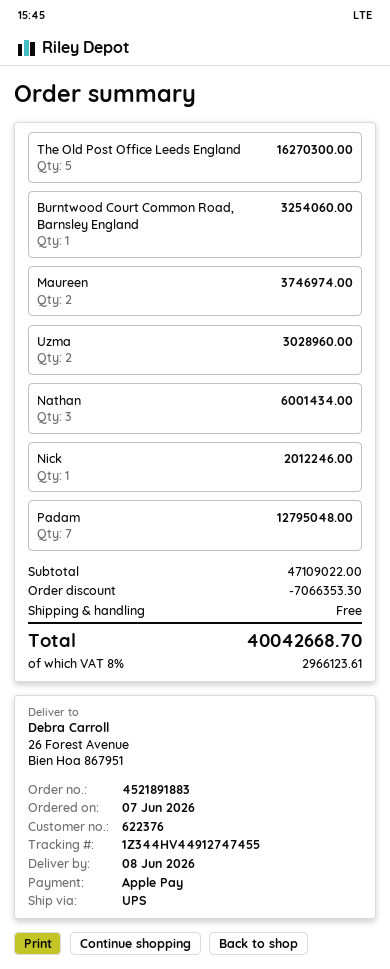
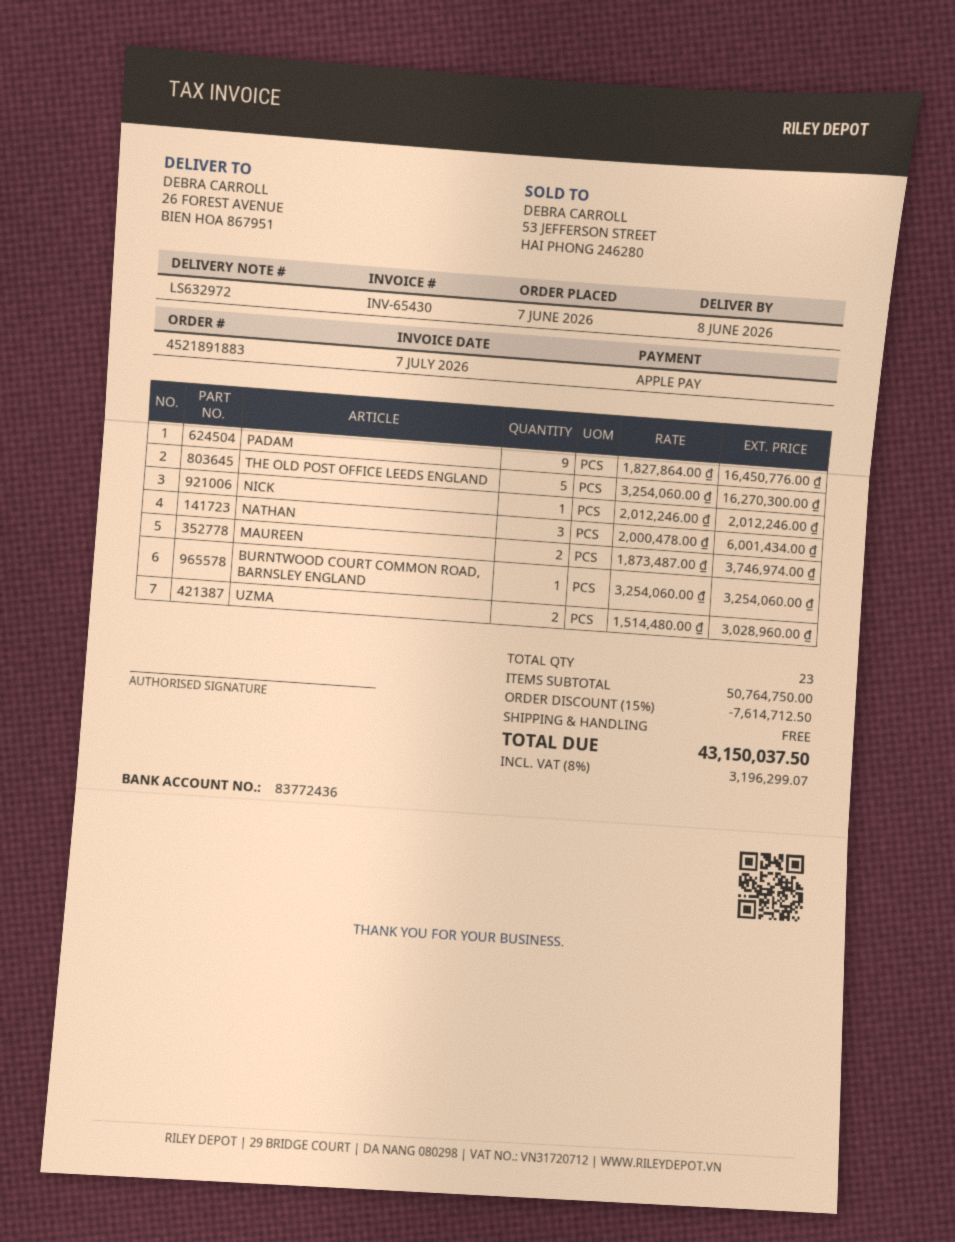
Padam: 7 for 12795048.00 -> 9 for 16450776.00
subtotal: 47109022.00 -> 50764750.00
discount: 7066353.30 -> 7614712.50
tax: 8% = 2966123.61 -> 8% = 3196299.07
total: 40042668.70 -> 43150037.50

